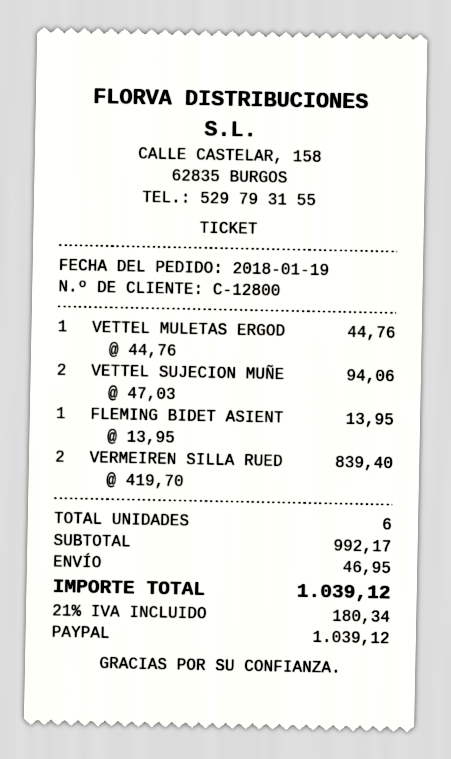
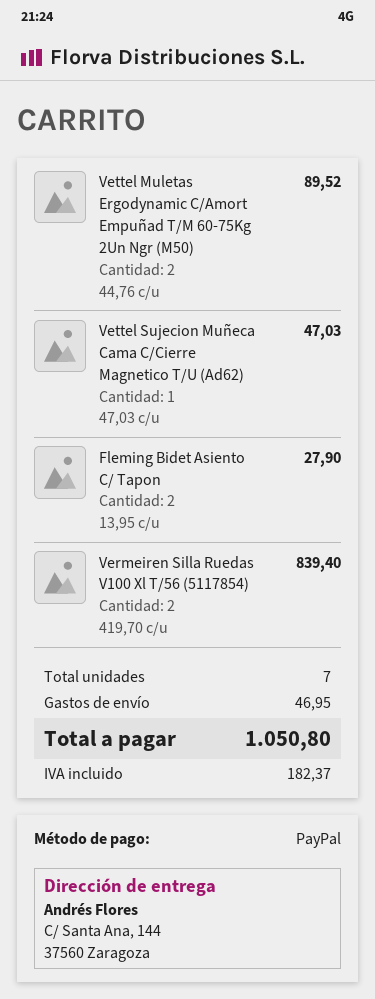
VETTEL MULETAS ERGOD: 1 x 44.76 = 44.76 -> 2 x 44.76 = 89.52
VETTEL SUJECION MUÑE: 2 x 47.03 = 94.06 -> 1 x 47.03 = 47.03
FLEMING BIDET ASIENT: 1 x 13.95 = 13.95 -> 2 x 13.95 = 27.90
total quantity: 6 -> 7
tax: 180.34 -> 182.37
total: 1039.12 -> 1050.80

